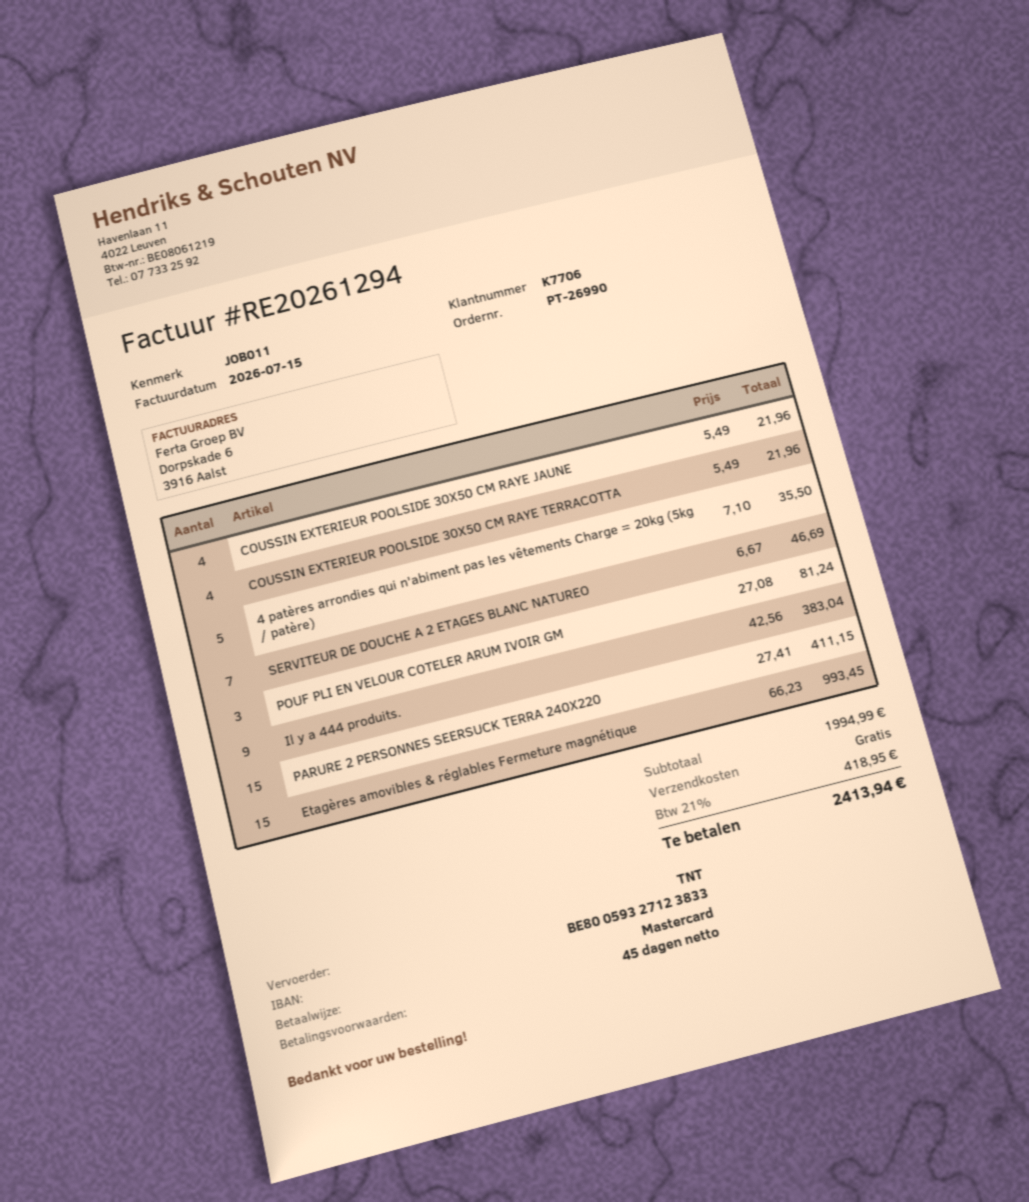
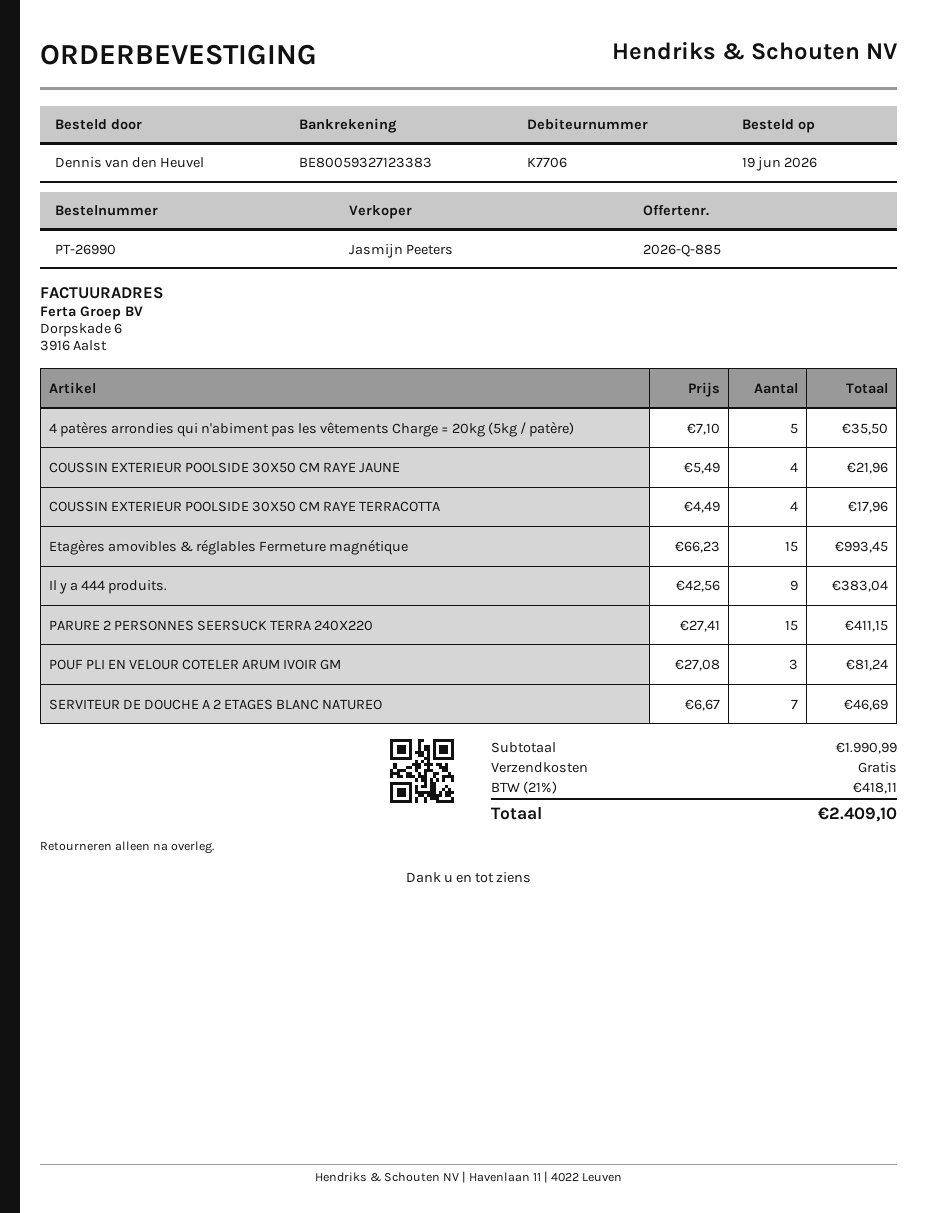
bank account: BE80059327123833 -> BE80059327123383
COUSSIN EXTERIEUR POOLSIDE 30X50 CM RAYE TERRACOTTA: 4 x 5.49 = 21.96 -> 4 x 4.49 = 17.96
subtotal: 1994.99 -> 1990.99
tax: 21% = 418.95 -> 21% = 418.11
total: 2413.94 -> 2409.10

